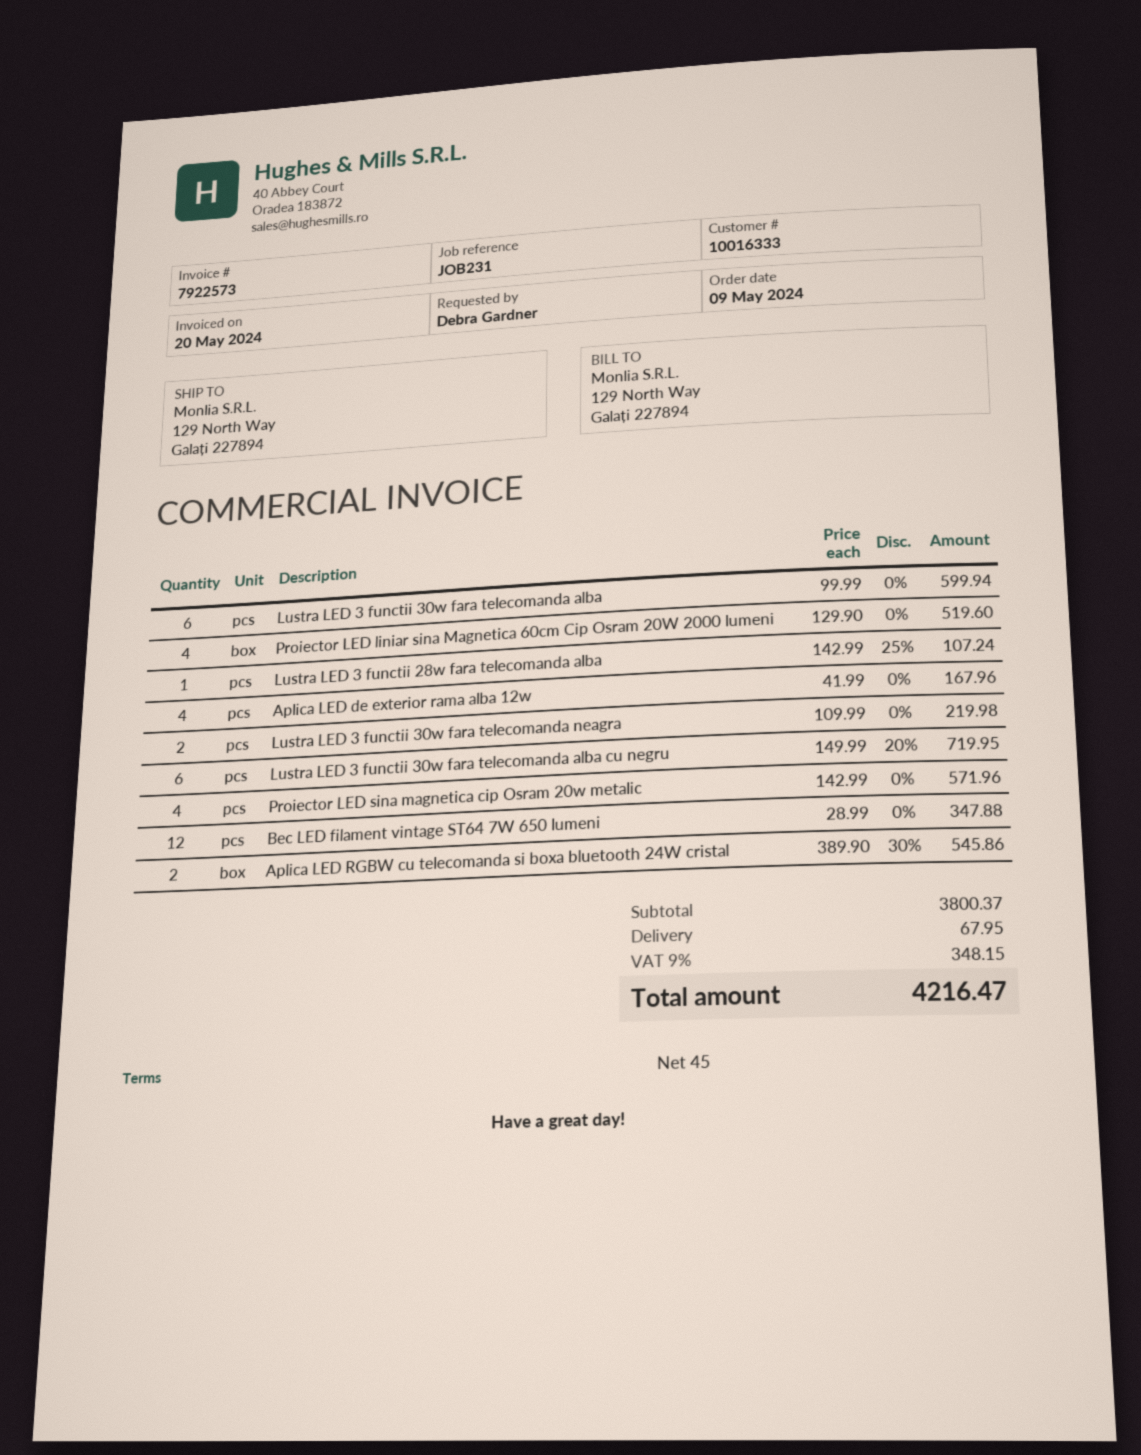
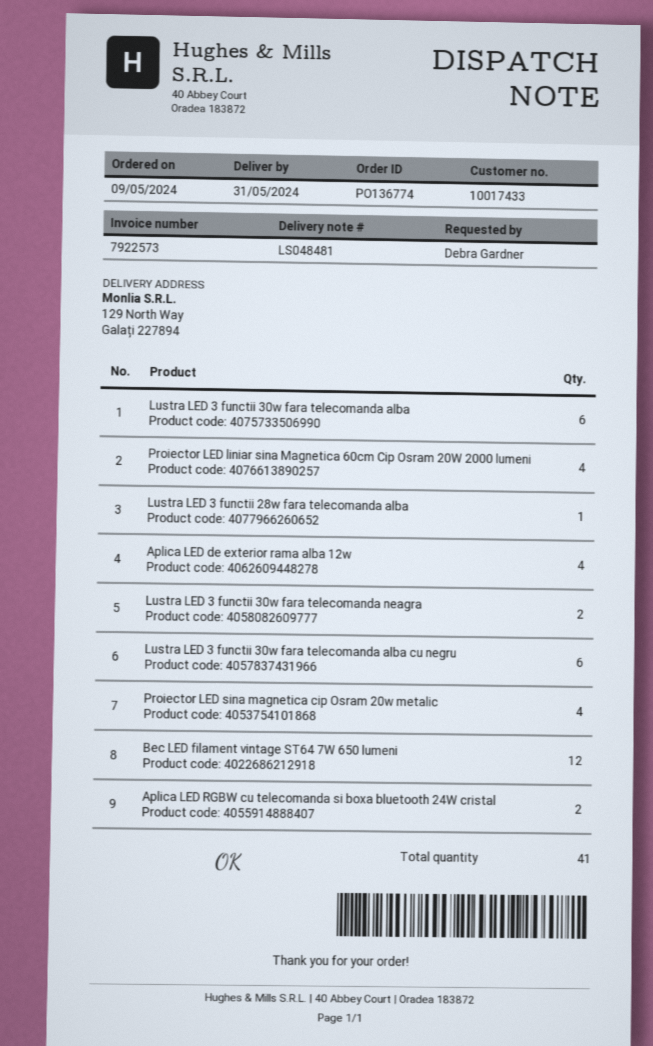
customer number: 10016333 -> 10017433

